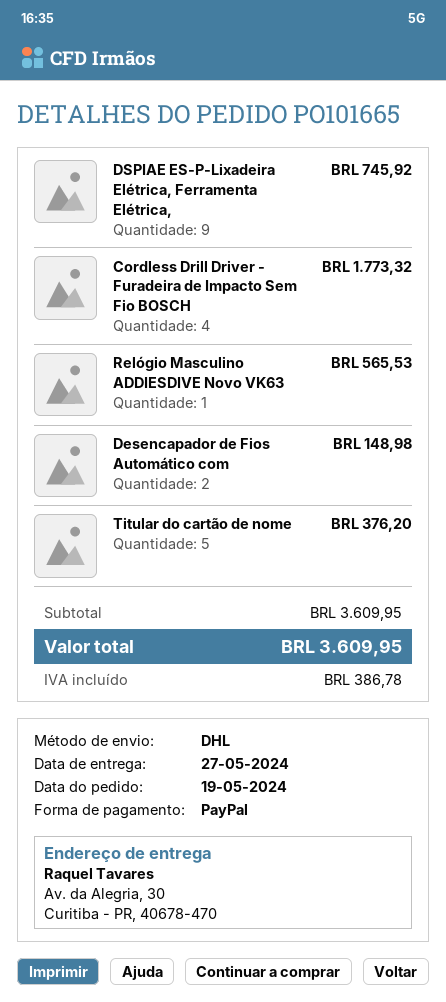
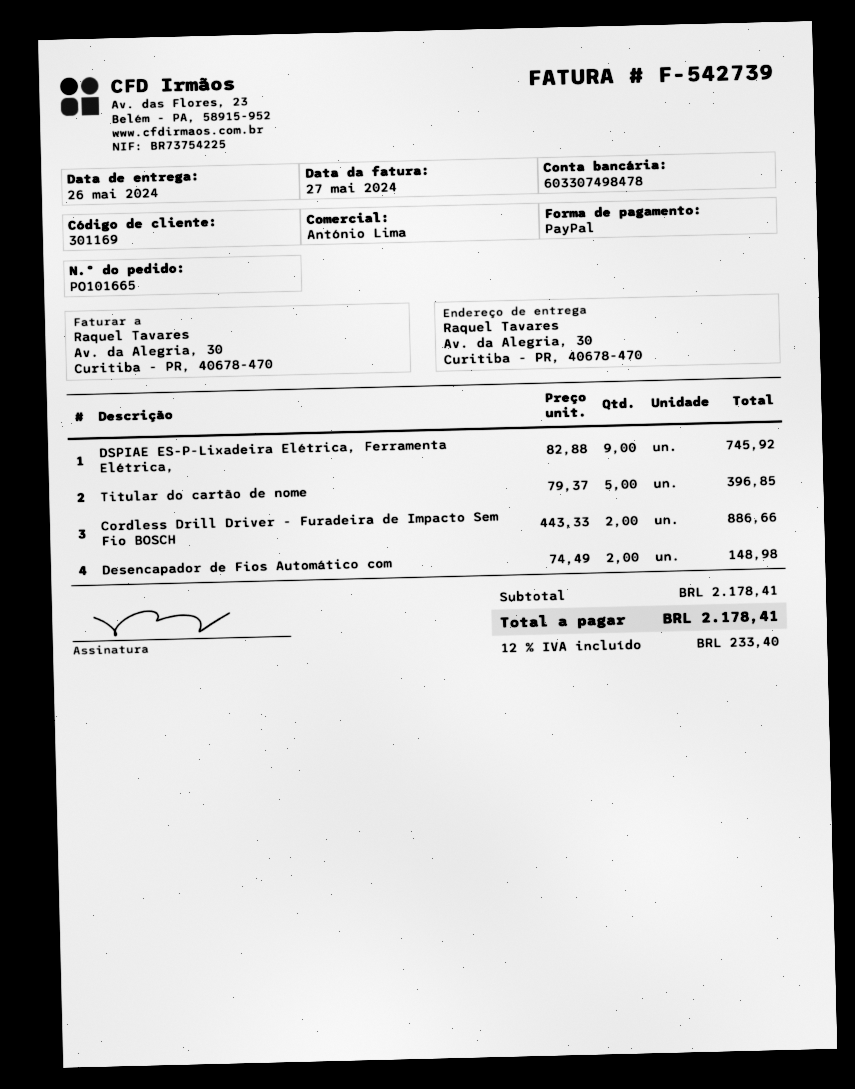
delivery date: 2024-05-27 -> 2024-05-26
Cordless Drill Driver - Furadeira de Impacto Sem Fio BOSCH: 4 for 1773.32 -> 2 for 886.66
Relógio Masculino ADDIESDIVE Novo VK63: 1 for 565.53 -> none
Titular do cartão de nome: 5 for 376.20 -> 5 for 396.85
subtotal: 3609.95 -> 2178.41
tax: 386.78 -> 233.40
total: 3609.95 -> 2178.41

